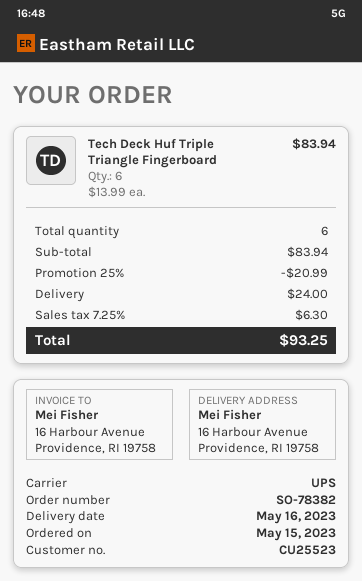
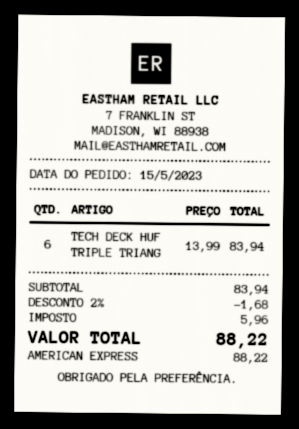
discount: 25% = 20.99 -> 2% = 1.68
shipping: 24.00 -> none
tax: 6.30 -> 5.96
total: 93.25 -> 88.22

